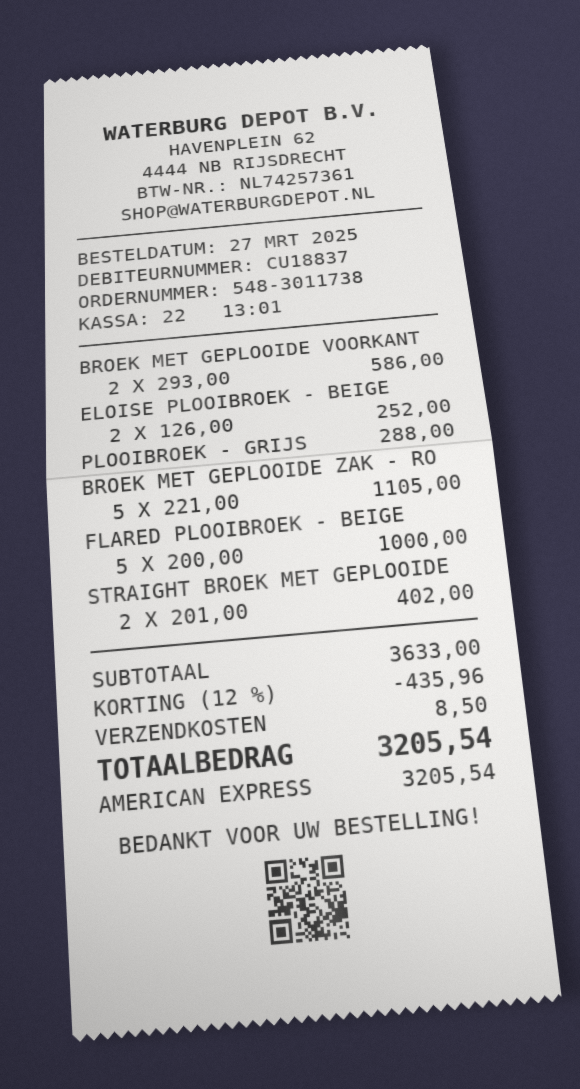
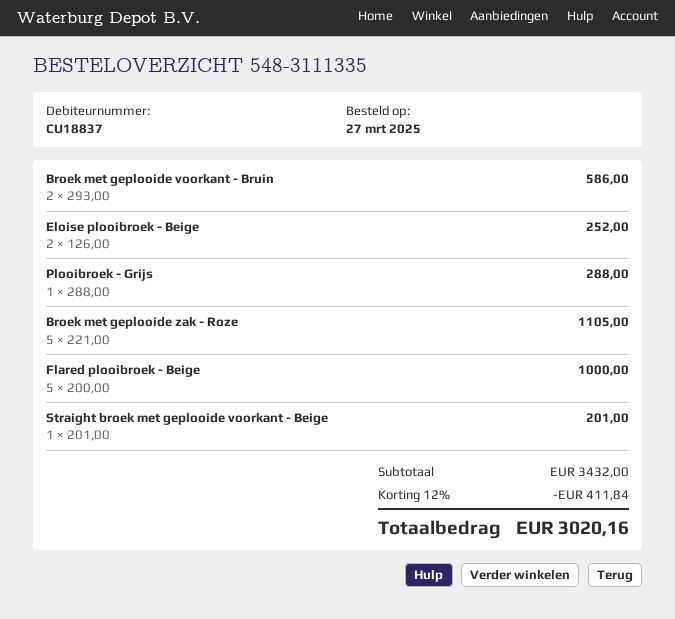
order number: 548-3011738 -> 548-3111335
STRAIGHT BROEK MET GEPLOOIDE: 2 x 201.00 = 402.00 -> 1 x 201.00 = 201.00
subtotal: 3633.00 -> 3432.00
discount: 12% = 435.96 -> 12% = 411.84
shipping: 8.50 -> none
total: 3205.54 -> 3020.16

